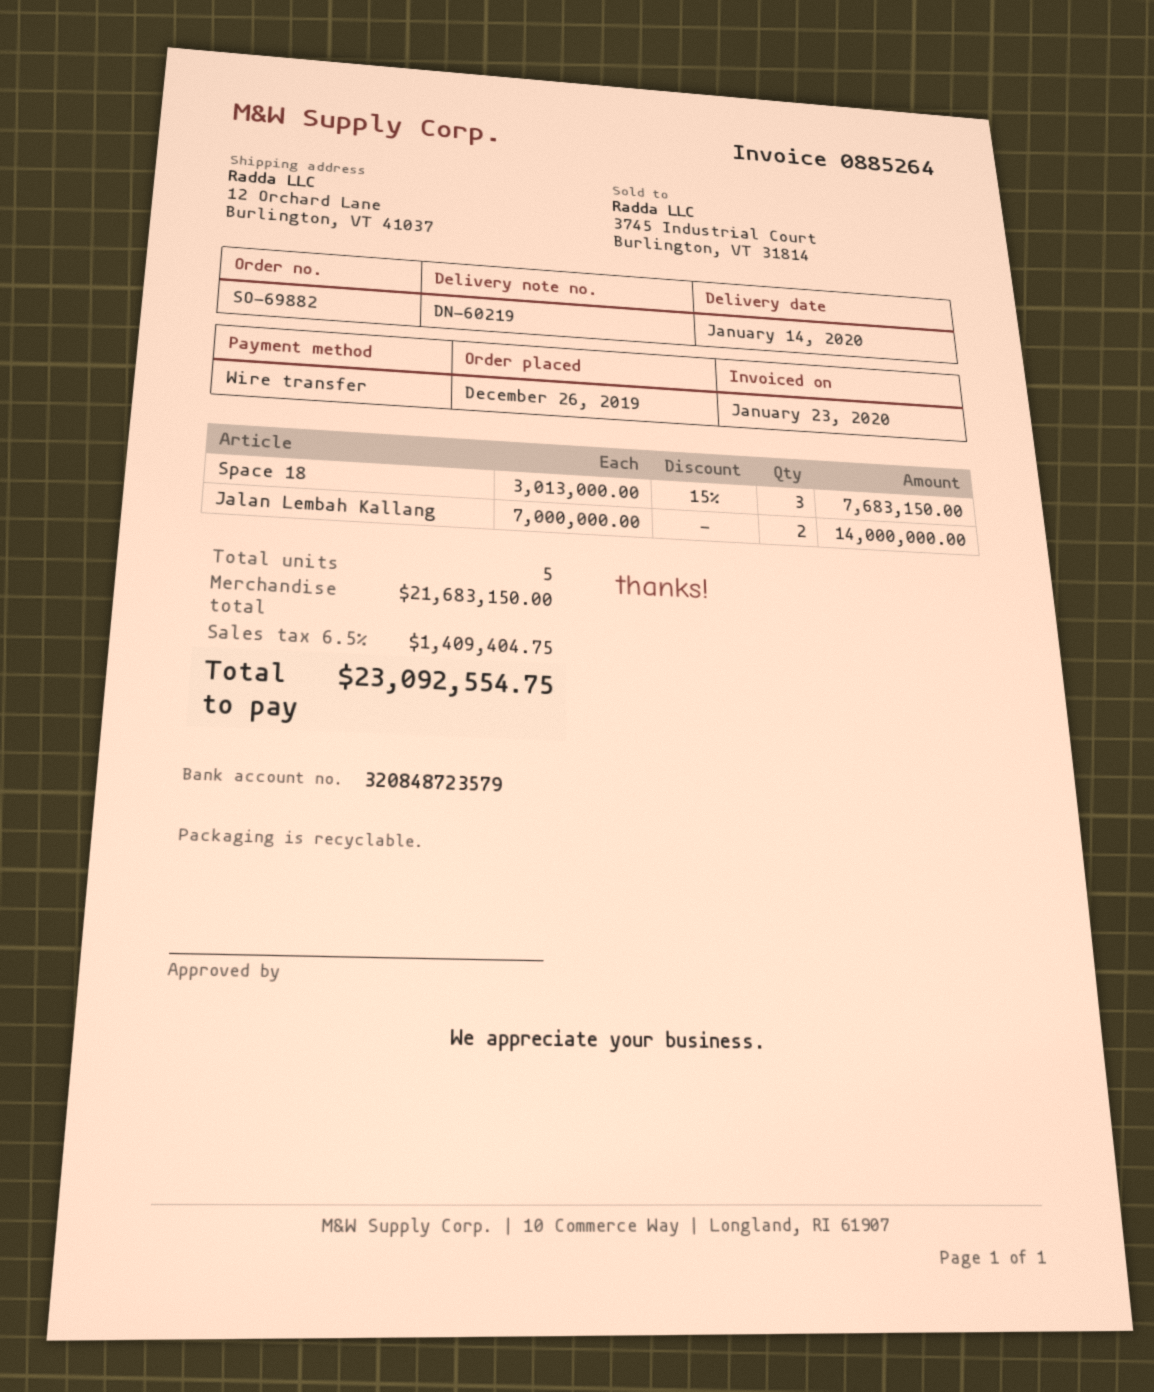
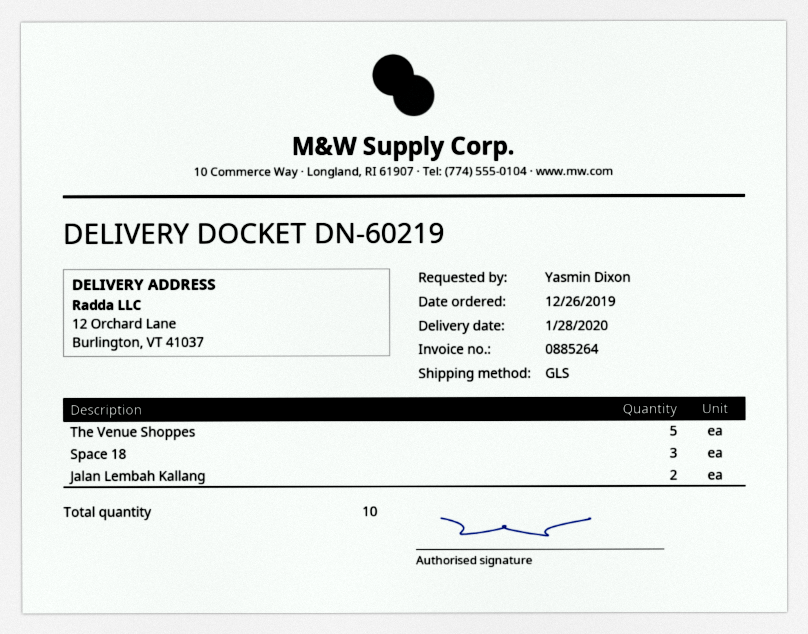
delivery date: 2020-01-14 -> 2020-01-28
The Venue Shoppes: none -> 5
total quantity: 5 -> 10

